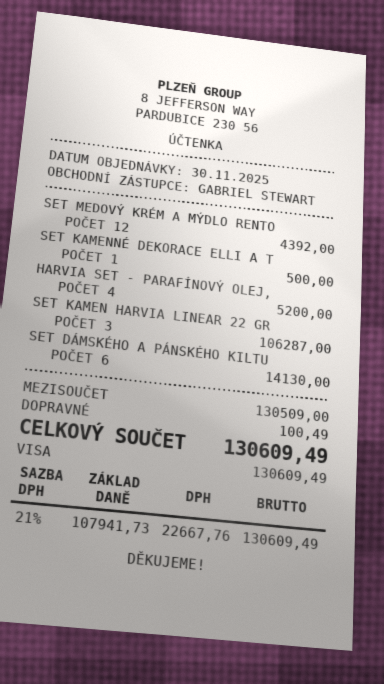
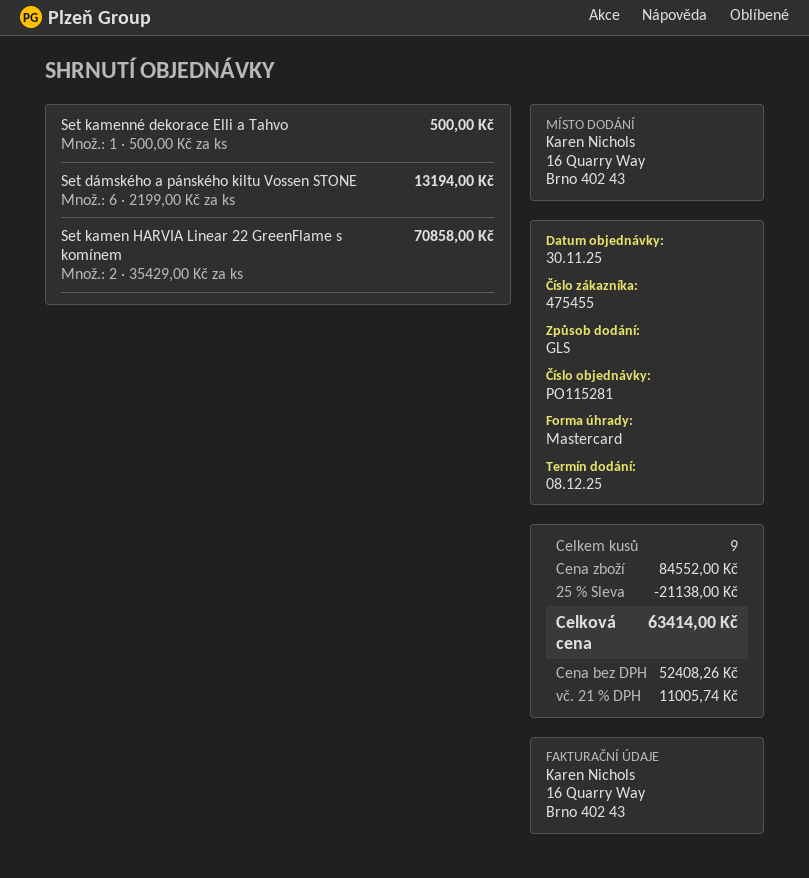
payment method: Visa -> Mastercard
SET MEDOVÝ KRÉM A MÝDLO RENTO: 12 for 4392.00 -> none
HARVIA SET - PARAFÍNOVÝ OLEJ,: 4 for 5200.00 -> none
SET KAMEN HARVIA LINEAR 22 GR: 3 for 106287.00 -> 2 for 70858.00
SET DÁMSKÉHO A PÁNSKÉHO KILTU: 6 for 14130.00 -> 6 for 13194.00
subtotal: 130509.00 -> 84552.00
discount: none -> 25% = 21138.00
shipping: 100.49 -> none
net: 107941.73 -> 52408.26
tax: 21% = 22667.76 -> 21% = 11005.74
total: 130609.49 -> 63414.00

